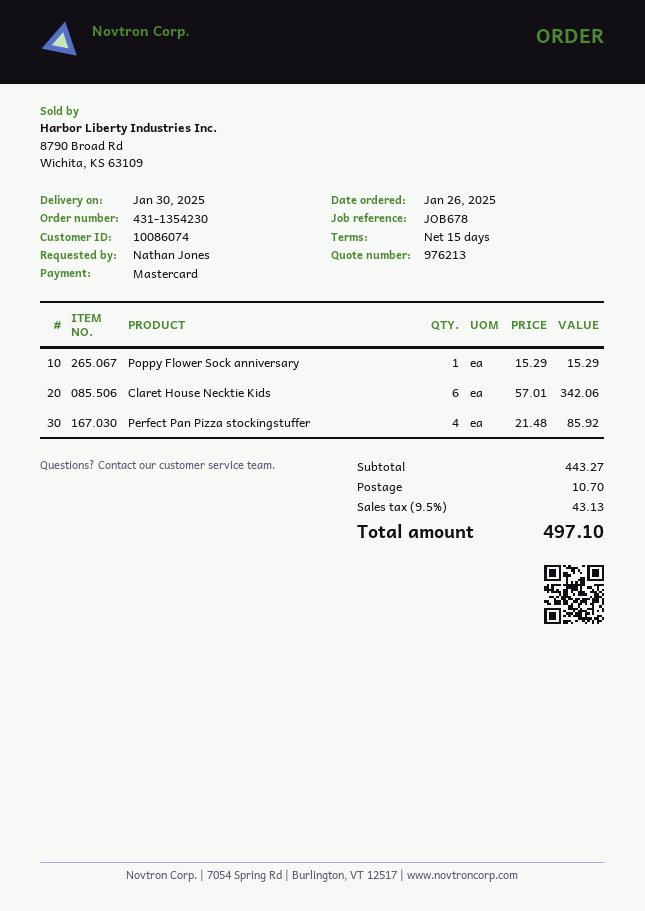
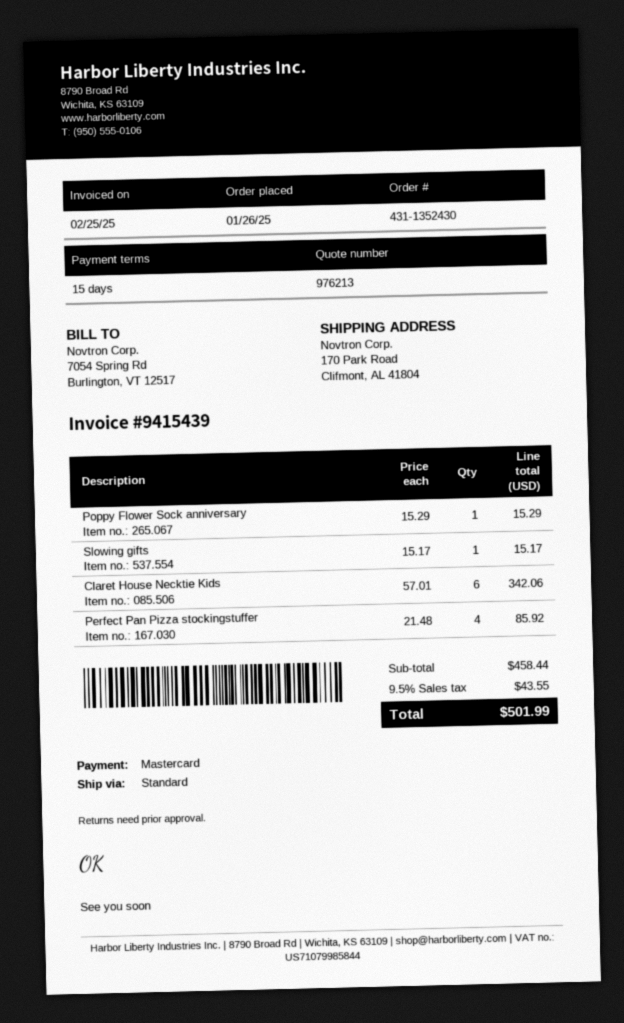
order number: 431-1354230 -> 431-1352430
Slowing gifts: none -> 1 x 15.17 = 15.17
subtotal: 443.27 -> 458.44
shipping: 10.70 -> none
tax: 9.5% = 43.13 -> 9.5% = 43.55
total: 497.10 -> 501.99

